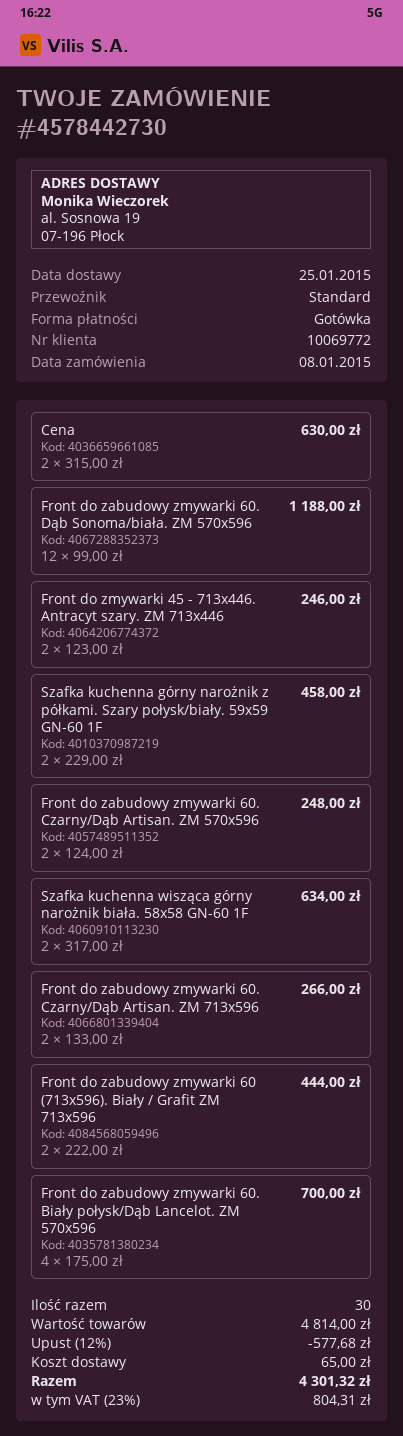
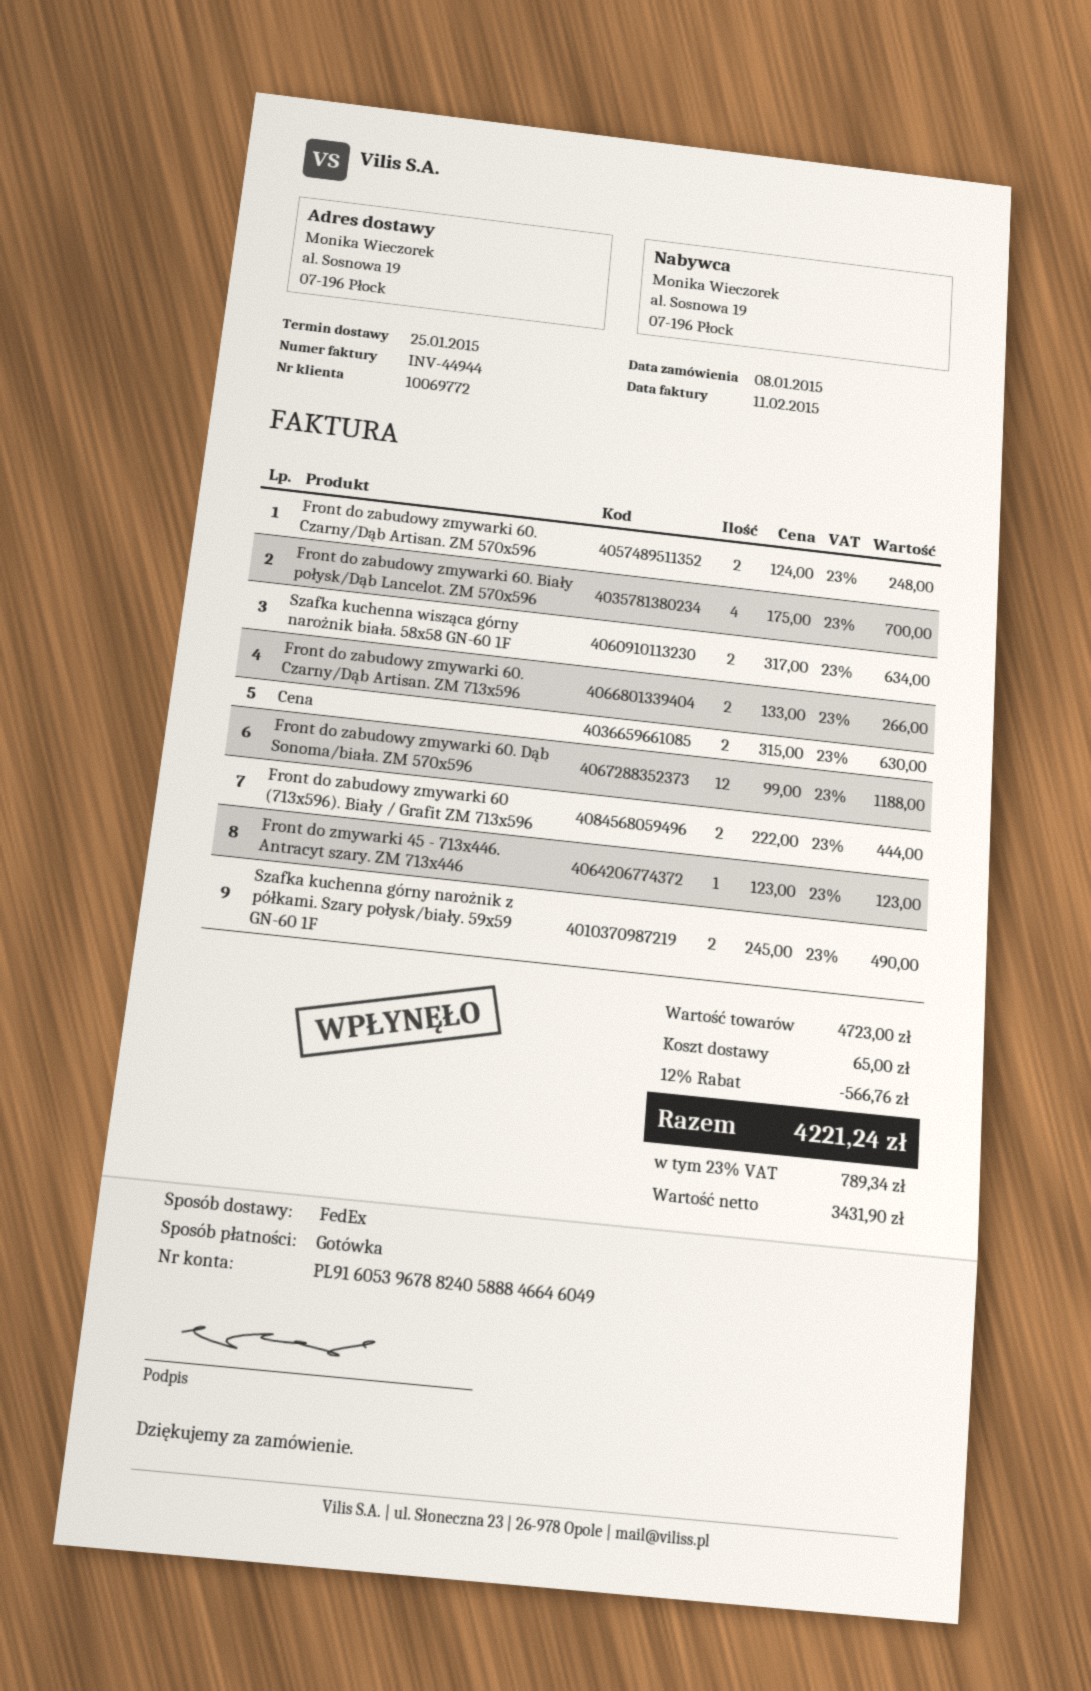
shipping method: standard -> FedEx
Front do zmywarki 45 - 713x446. Antracyt szary. ZM 713x446: 2 x 123.00 = 246.00 -> 1 x 123.00 = 123.00
Szafka kuchenna górny narożnik z półkami. Szary połysk/biały. 59x59 GN-60 1F: 2 x 229.00 = 458.00 -> 2 x 245.00 = 490.00
subtotal: 4814.00 -> 4723.00
discount: 12% = 577.68 -> 12% = 566.76
tax: 23% = 804.31 -> 23% = 789.34
total: 4301.32 -> 4221.24

